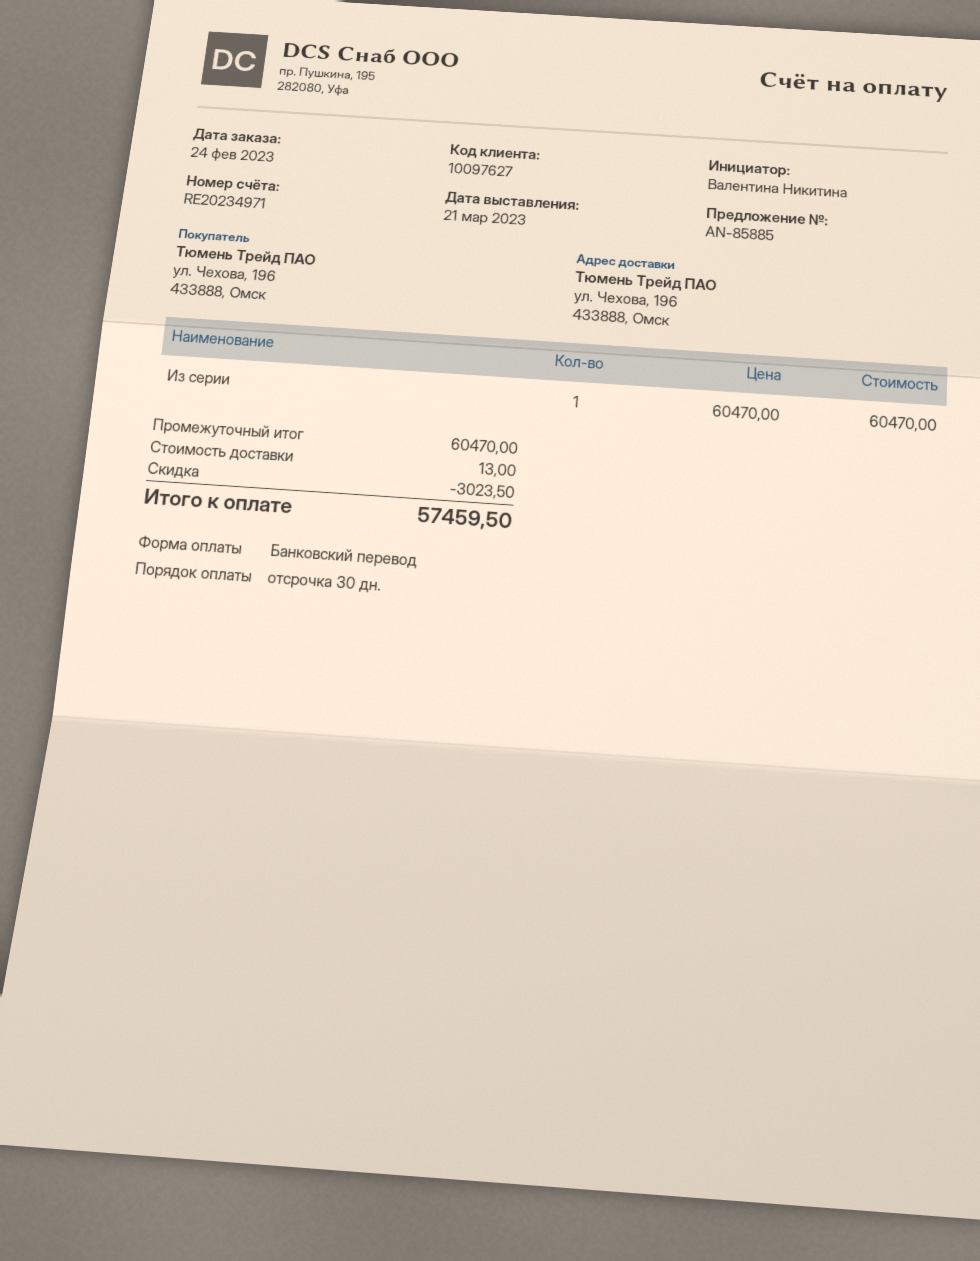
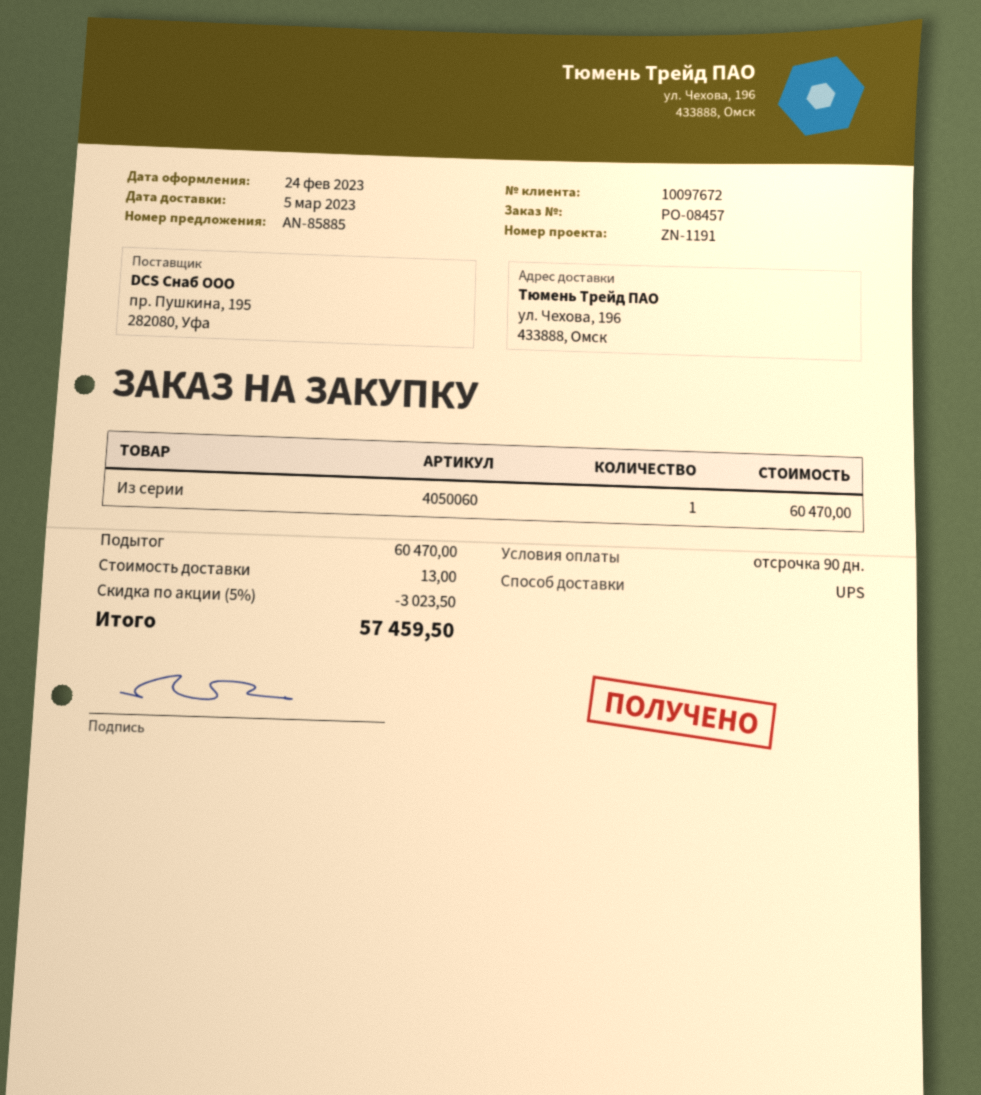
payment terms: 30 days -> 90 days
customer number: 10097627 -> 10097672

